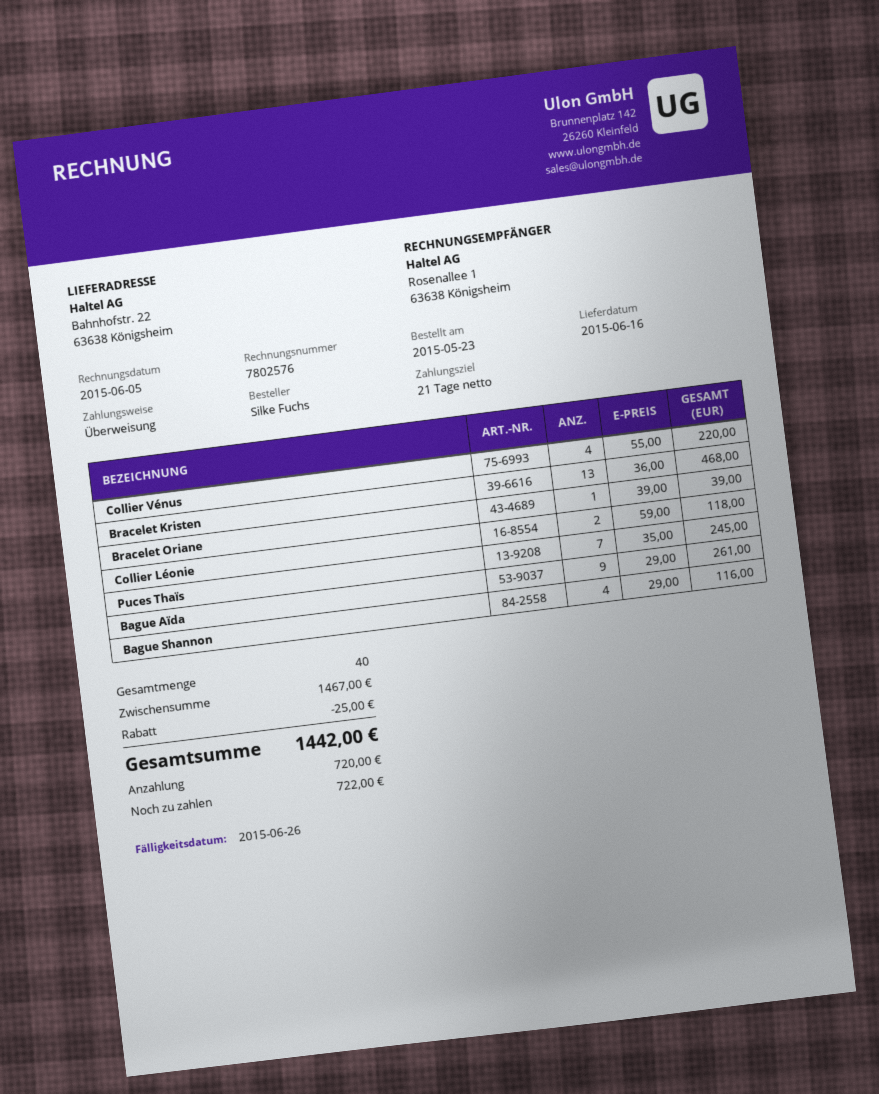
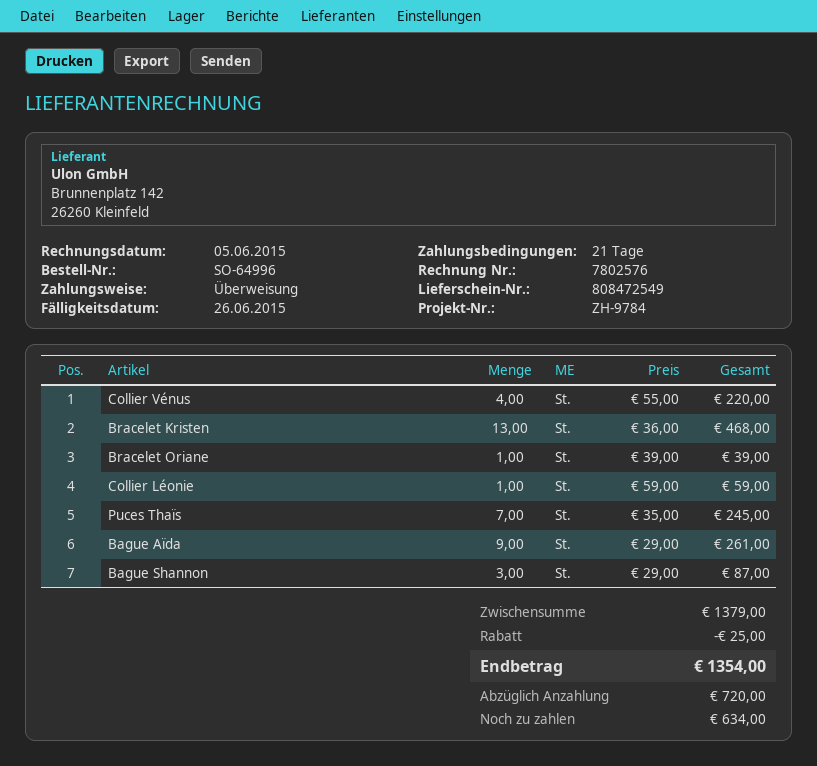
Collier Léonie: 2 x 59.00 = 118.00 -> 1 x 59.00 = 59.00
Bague Shannon: 4 x 29.00 = 116.00 -> 3 x 29.00 = 87.00
subtotal: 1467.00 -> 1379.00
total: 1442.00 -> 1354.00
balance: 722.00 -> 634.00

